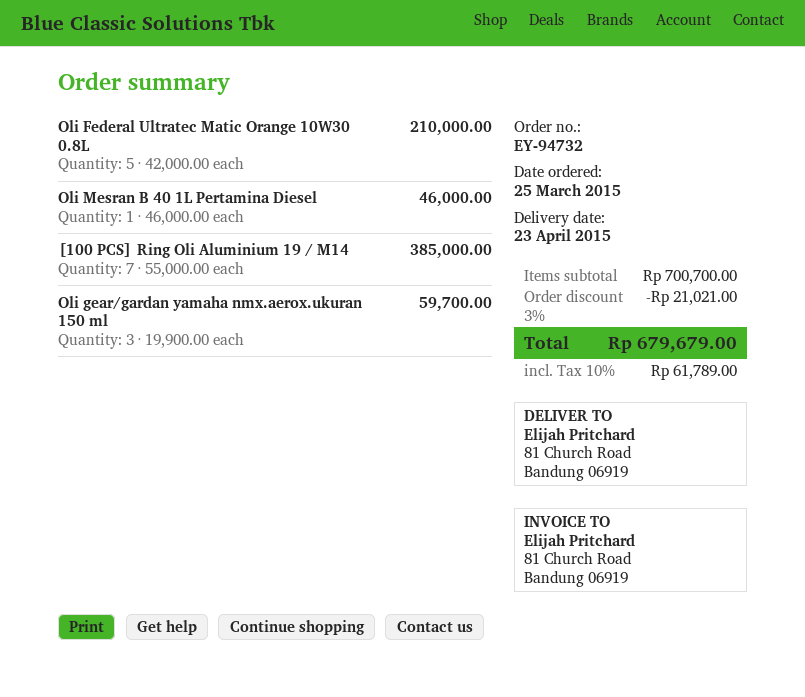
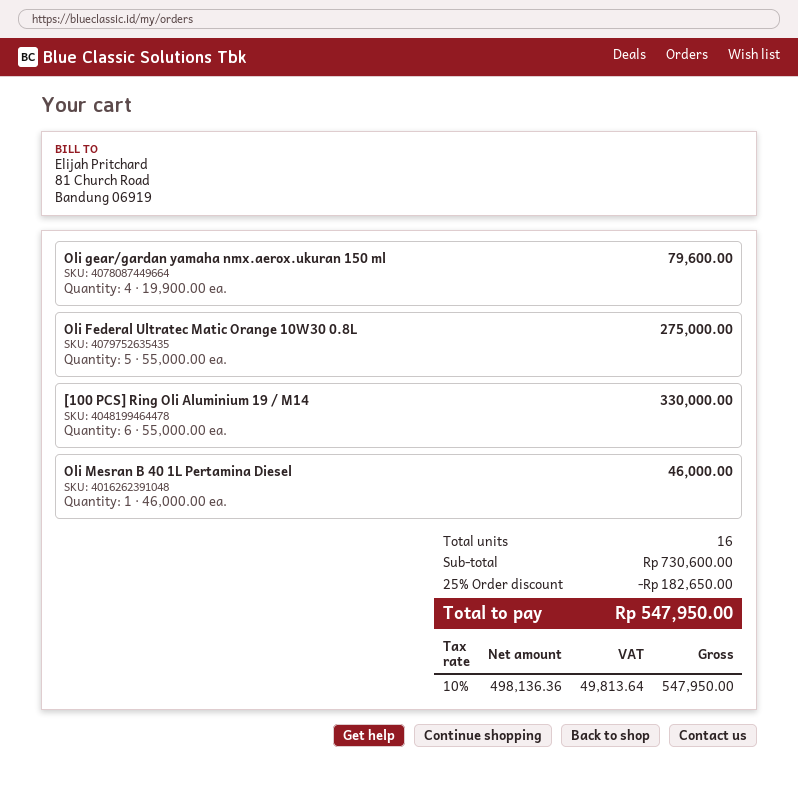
Oli Federal Ultratec Matic Orange 10W30 0.8L: 5 x 42000.00 = 210000.00 -> 5 x 55000.00 = 275000.00
[100 PCS] Ring Oli Aluminium 19 / M14: 7 x 55000.00 = 385000.00 -> 6 x 55000.00 = 330000.00
Oli gear/gardan yamaha nmx.aerox.ukuran 150 ml: 3 x 19900.00 = 59700.00 -> 4 x 19900.00 = 79600.00
subtotal: 700700.00 -> 730600.00
discount: 3% = 21021.00 -> 25% = 182650.00
tax: 10% = 61789.00 -> 10% = 49813.64
total: 679679.00 -> 547950.00

